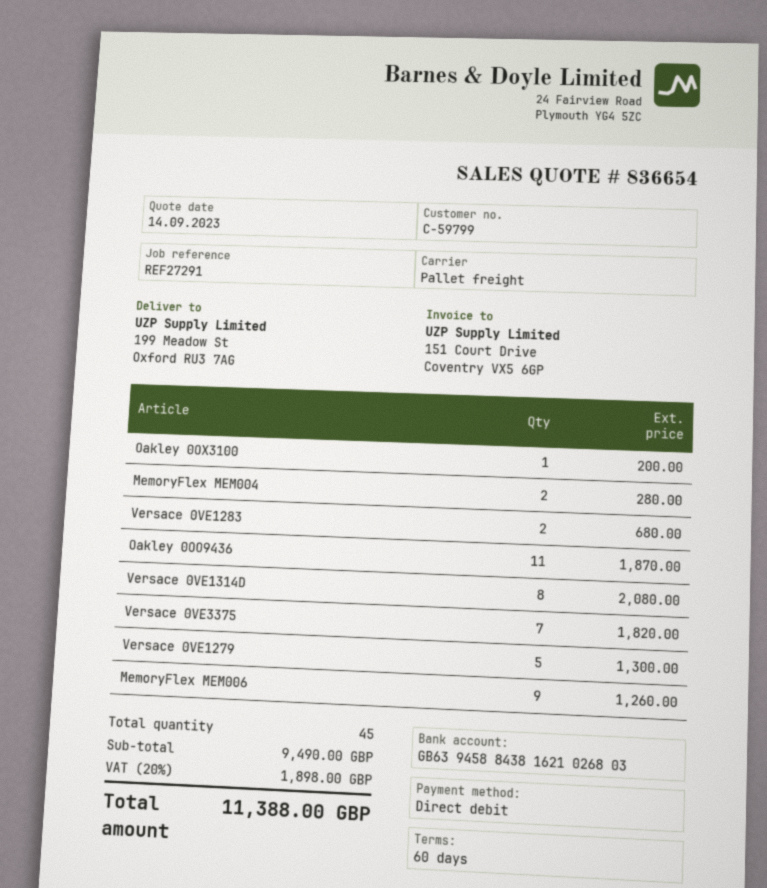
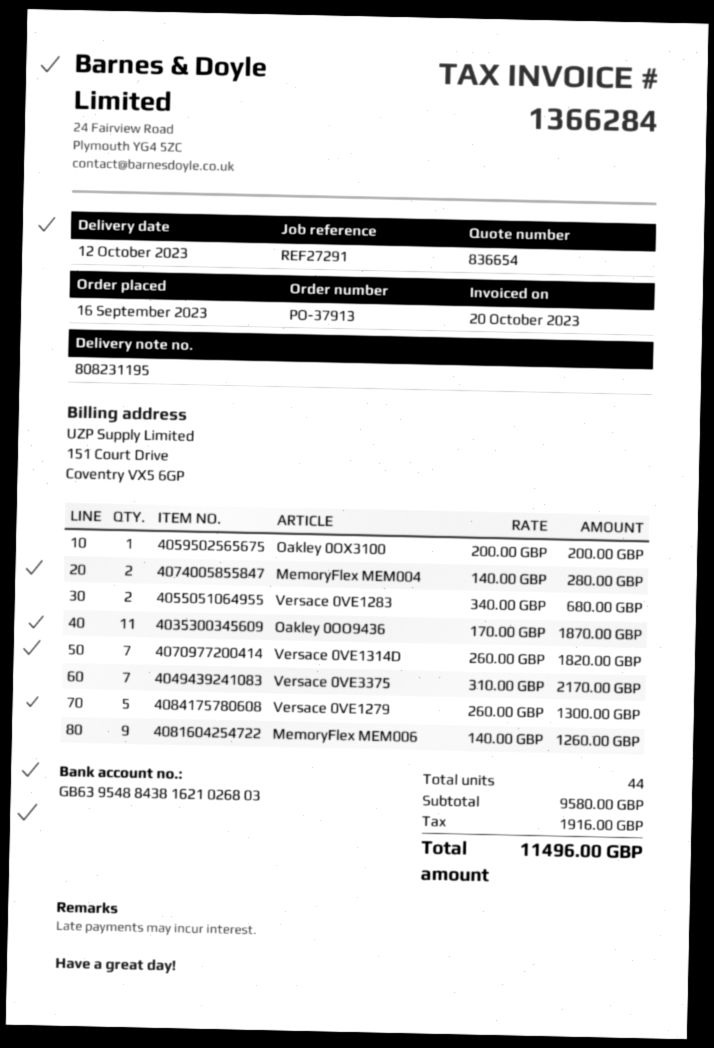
bank account: GB63945884381621026803 -> GB63954884381621026803
Versace 0VE1314D: 8 for 2080.00 -> 7 for 1820.00
Versace 0VE3375: 7 for 1820.00 -> 7 for 2170.00
total quantity: 45 -> 44
subtotal: 9490.00 -> 9580.00
tax: 1898.00 -> 1916.00
total: 11388.00 -> 11496.00

